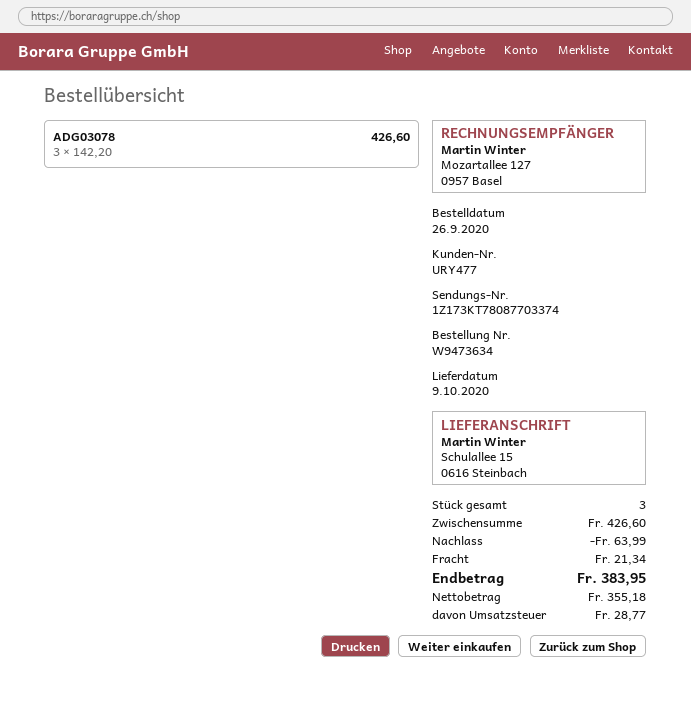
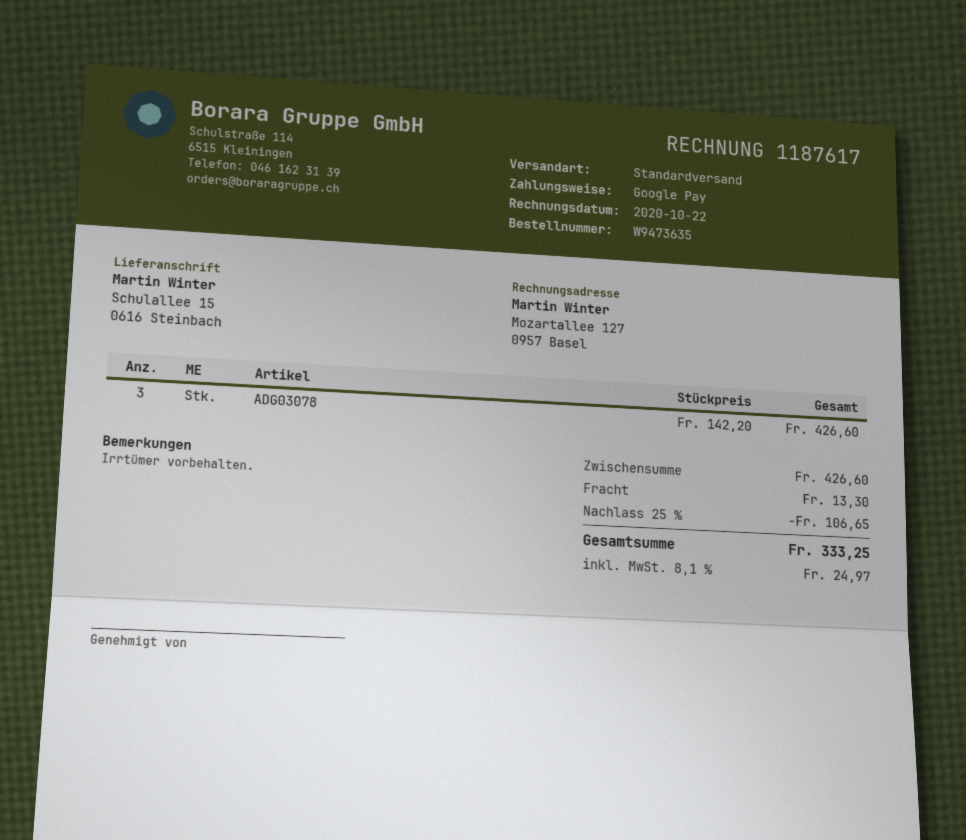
order number: W9473634 -> W9473635
discount: 63.99 -> 106.65
shipping: 21.34 -> 13.30
tax: 28.77 -> 24.97
total: 383.95 -> 333.25

